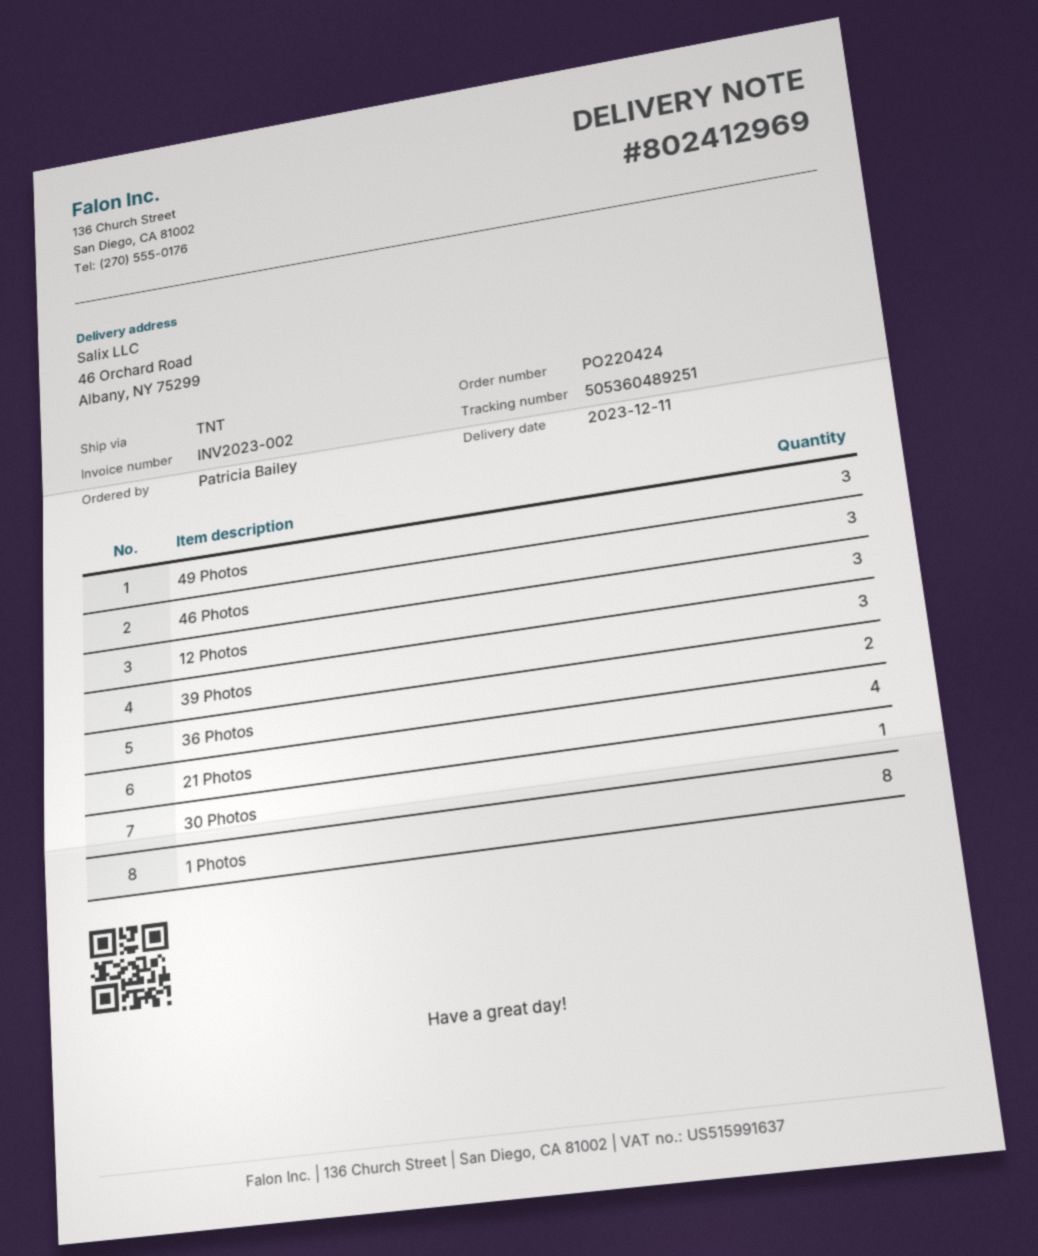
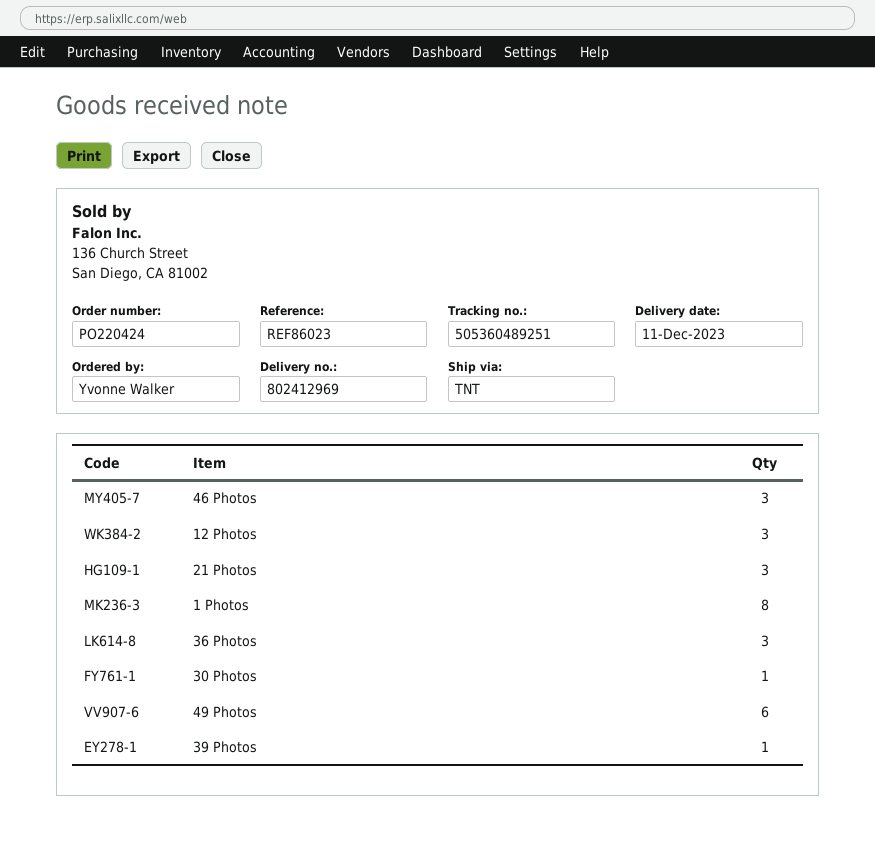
ordered by: Patricia Bailey -> Yvonne Walker
49 Photos: 3 -> 6
39 Photos: 3 -> 1
36 Photos: 2 -> 3
21 Photos: 4 -> 3

